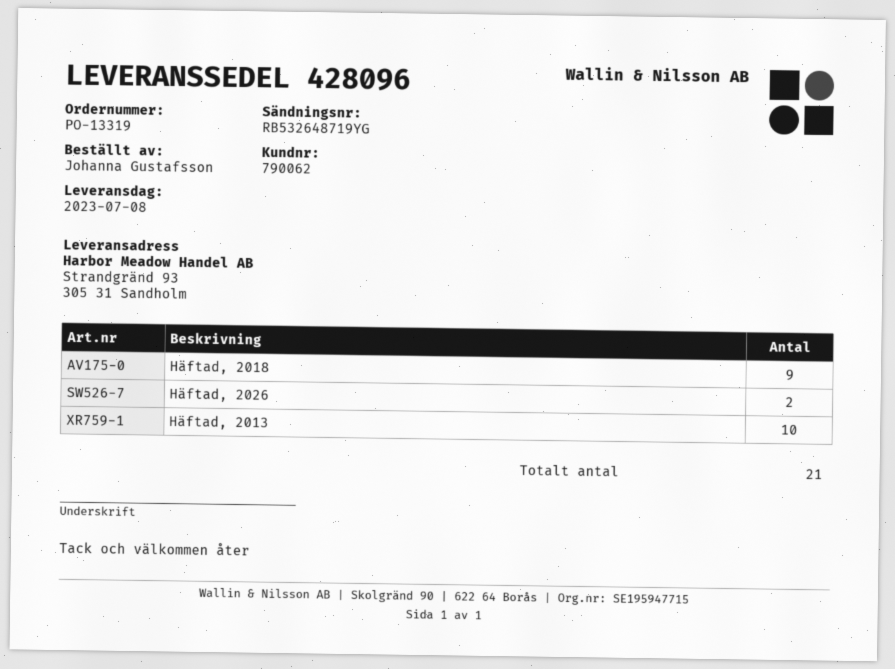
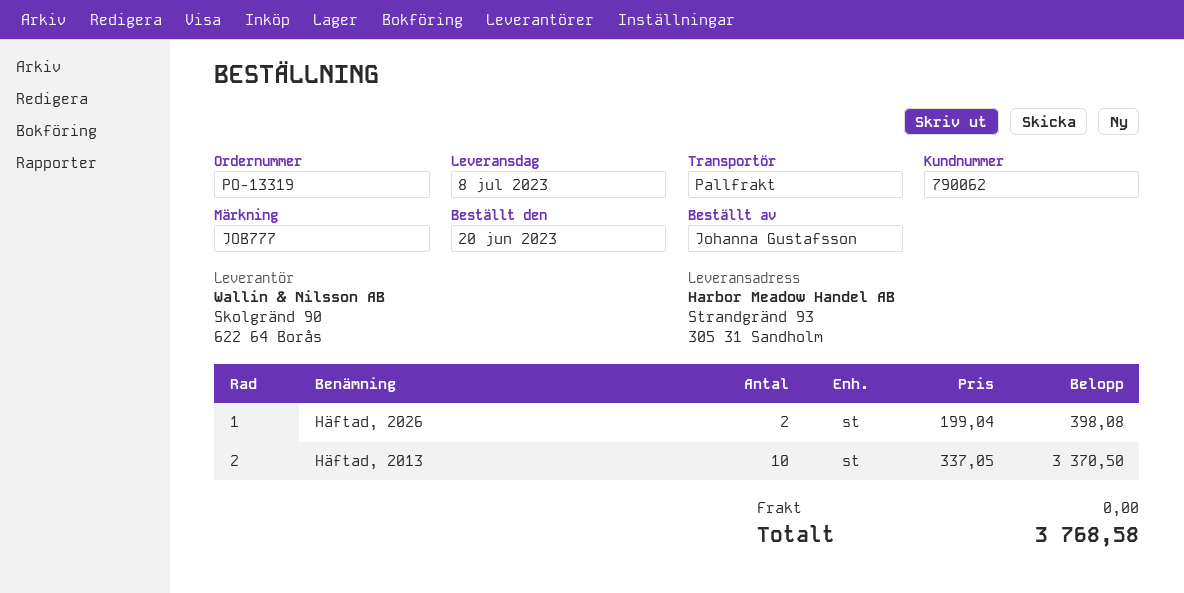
Häftad, 2018: 9 -> none

